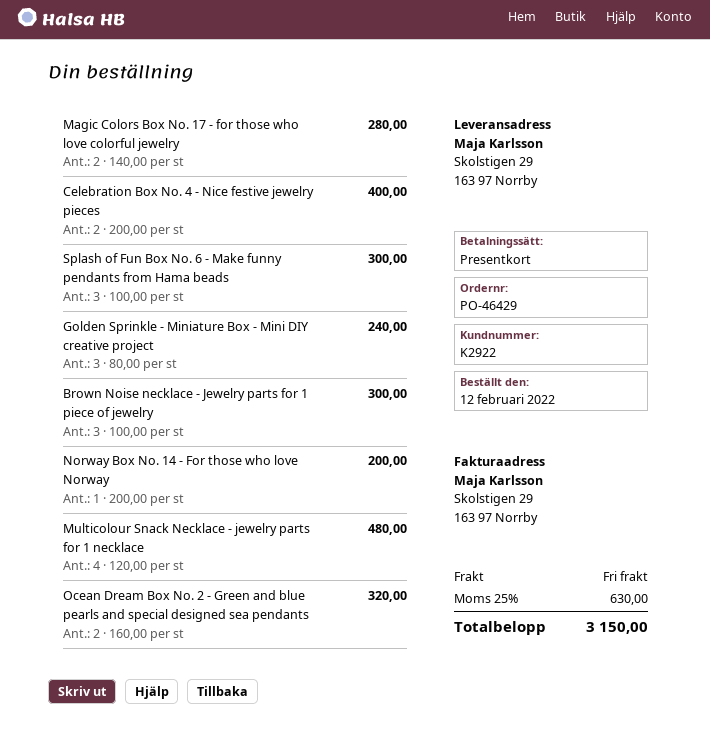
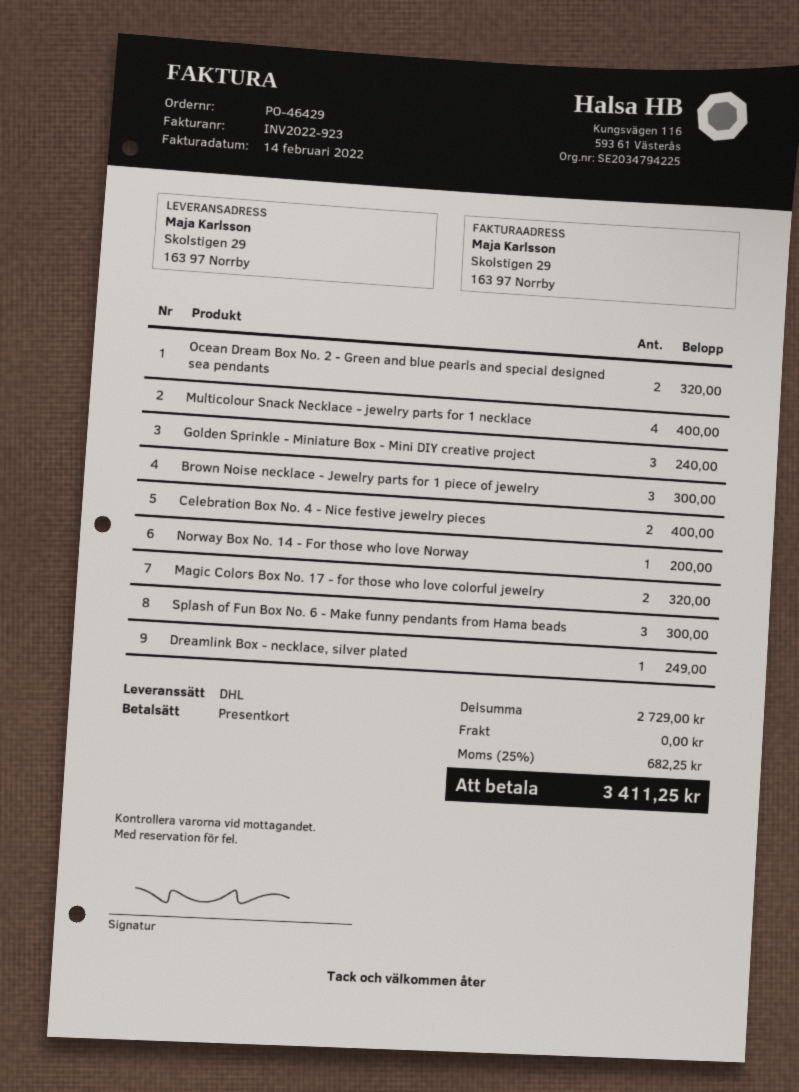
Magic Colors Box No. 17 - for those who love colorful jewelry: 2 for 280.00 -> 2 for 320.00
Multicolour Snack Necklace - jewelry parts for 1 necklace: 4 for 480.00 -> 4 for 400.00
Dreamlink Box - necklace, silver plated: none -> 1 for 249.00
tax: 25% = 630.00 -> 25% = 682.25
total: 3150.00 -> 3411.25

